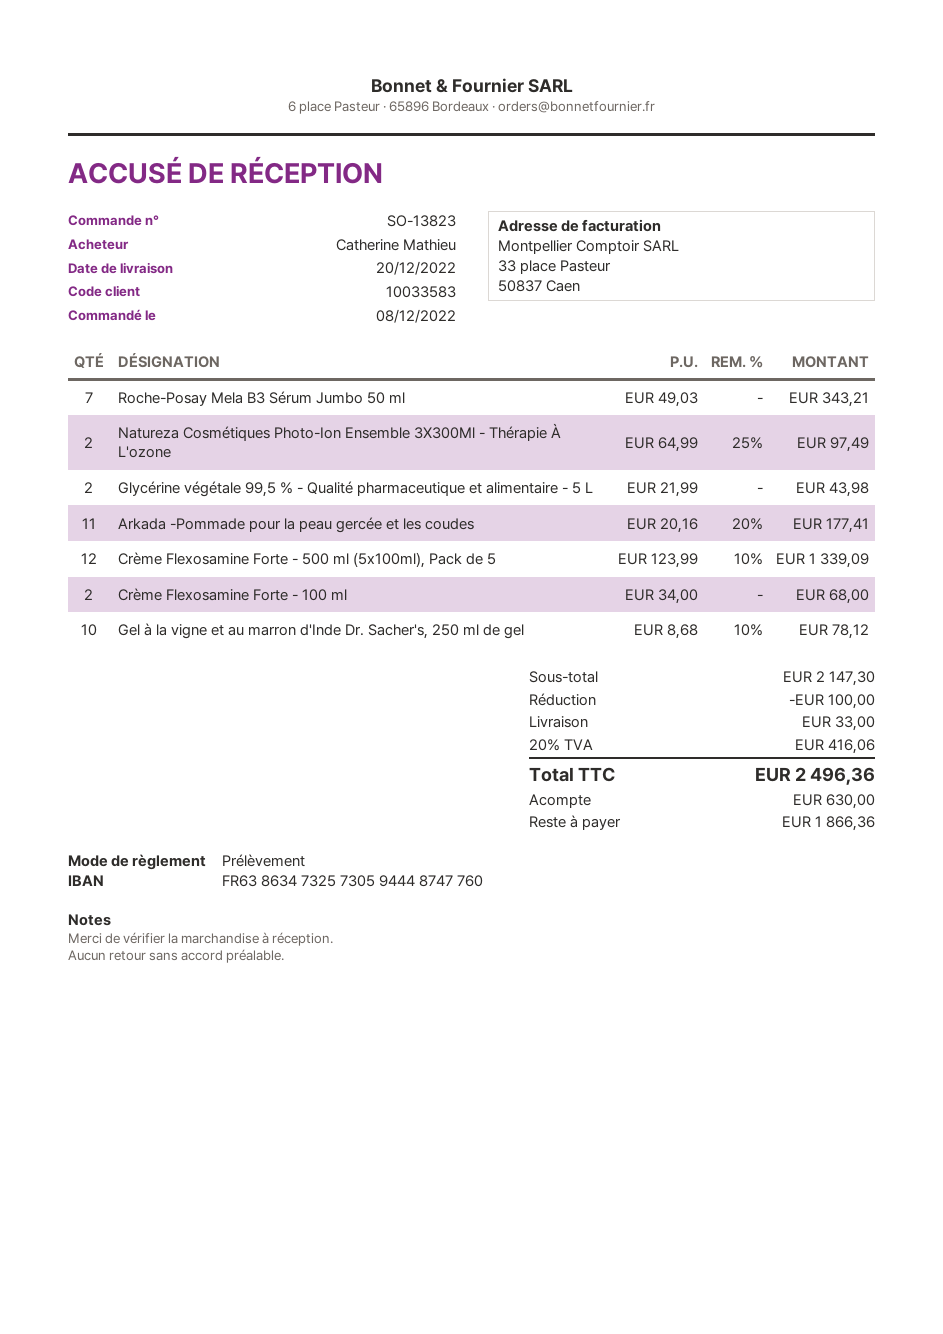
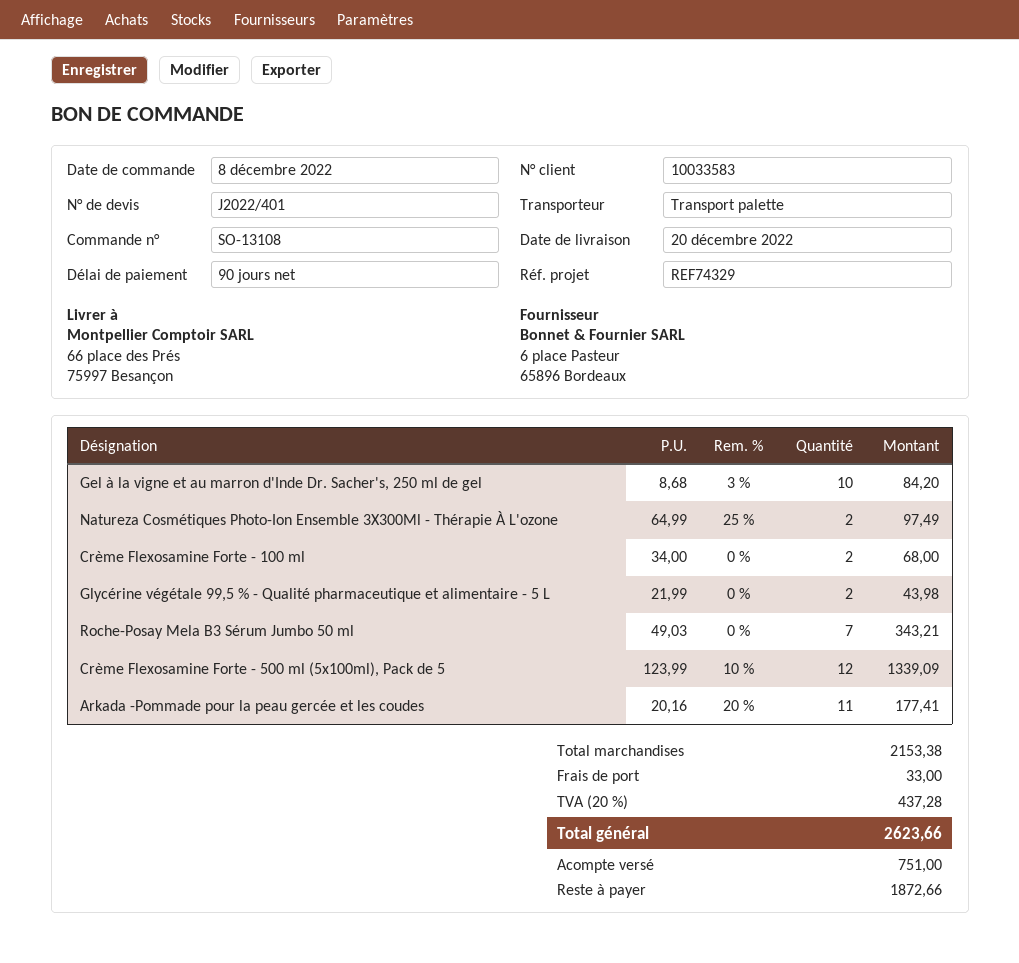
order number: SO-13823 -> SO-13108
Gel à la vigne et au marron d'Inde Dr. Sacher's, 250 ml de gel: 10 x 8.68 - 10% = 78.12 -> 10 x 8.68 - 3% = 84.20
subtotal: 2147.30 -> 2153.38
discount: 100.00 -> none
tax: 20% = 416.06 -> 20% = 437.28
total: 2496.36 -> 2623.66
deposit: 630.00 -> 751.00
balance: 1866.36 -> 1872.66

